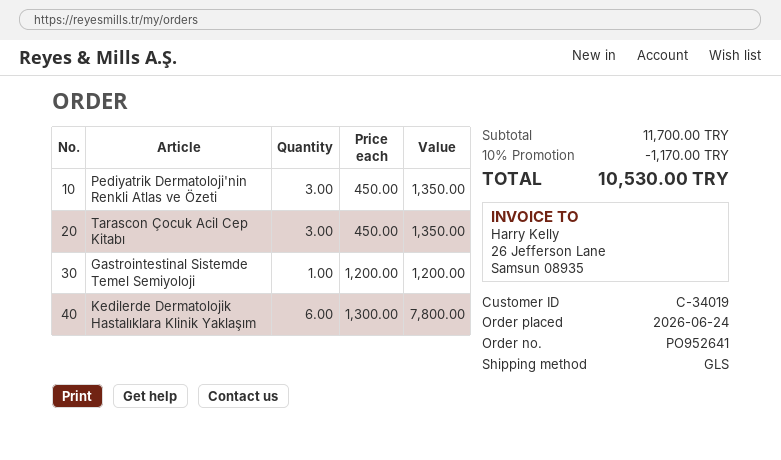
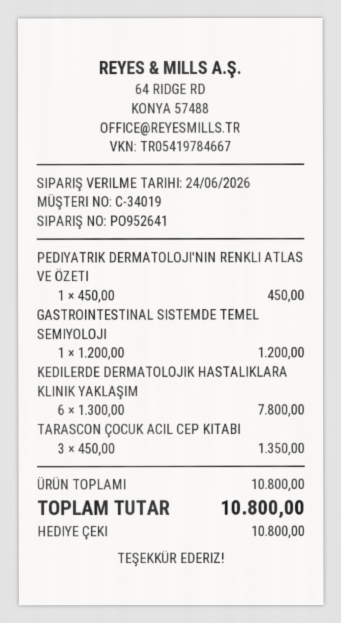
Pediyatrik Dermatoloji'nin Renkli Atlas ve Özeti: 3 x 450.00 = 1350.00 -> 1 x 450.00 = 450.00
subtotal: 11700.00 -> 10800.00
discount: 10% = 1170.00 -> none
total: 10530.00 -> 10800.00

